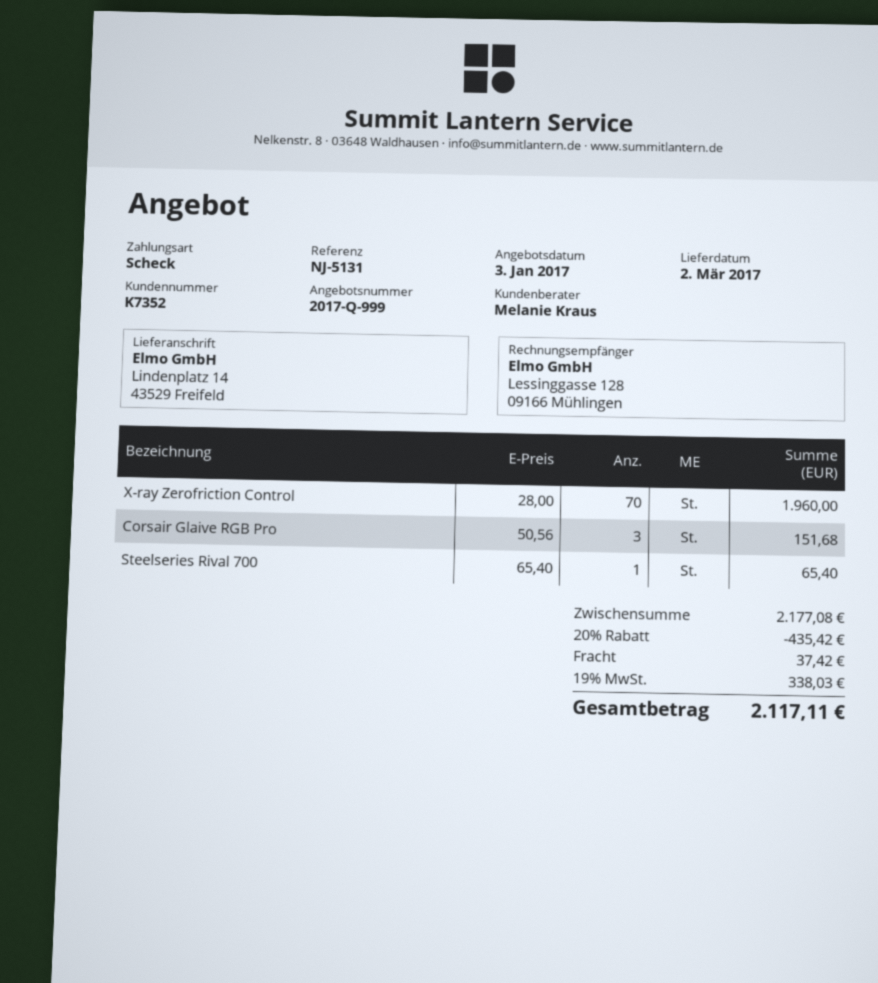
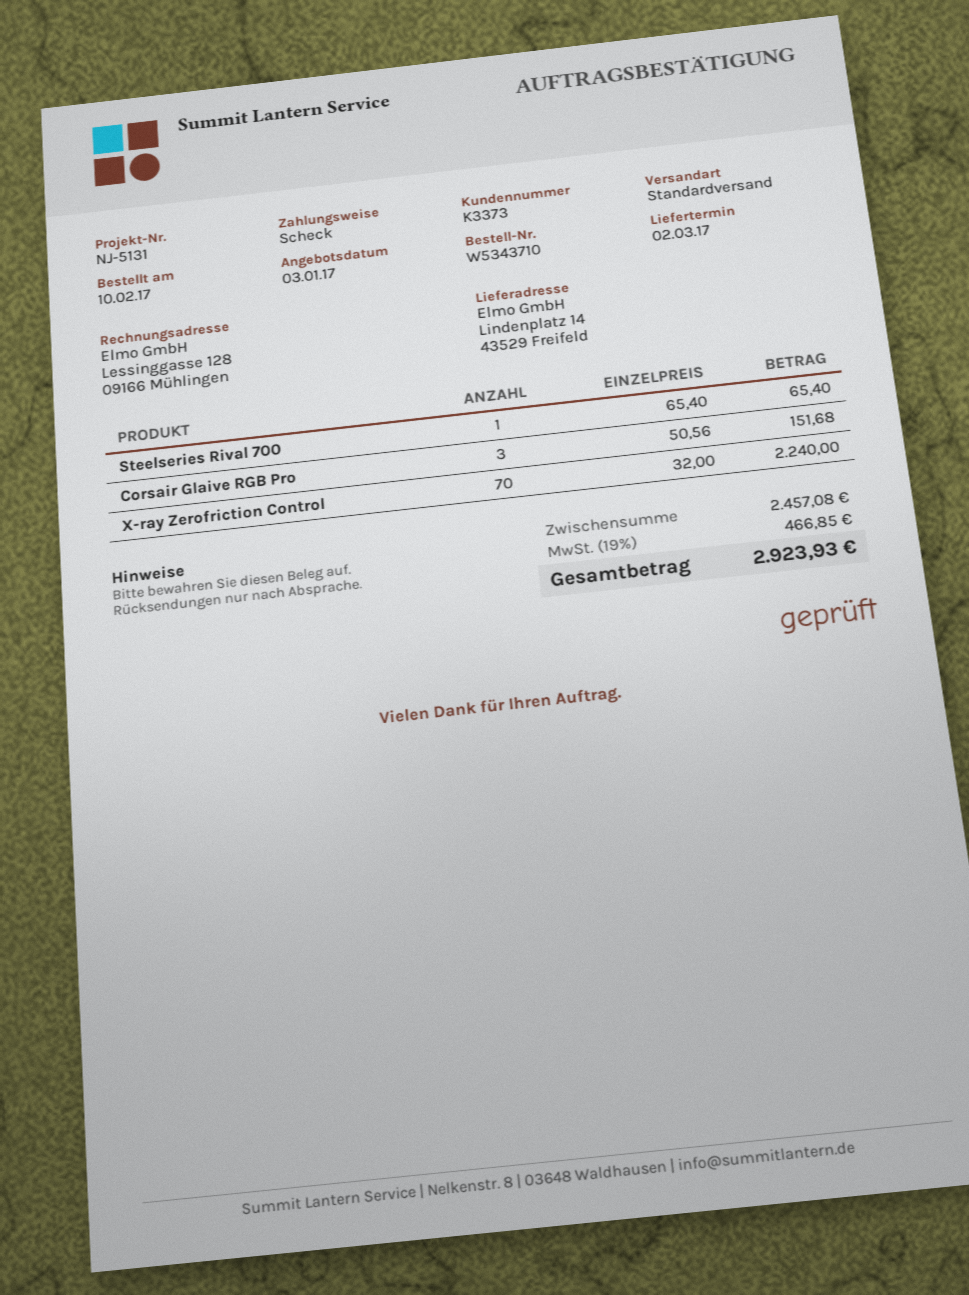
customer number: K7352 -> K3373
X-ray Zerofriction Control: 70 x 28.00 = 1960.00 -> 70 x 32.00 = 2240.00
subtotal: 2177.08 -> 2457.08
discount: 20% = 435.42 -> none
shipping: 37.42 -> none
tax: 19% = 338.03 -> 19% = 466.85
total: 2117.11 -> 2923.93

